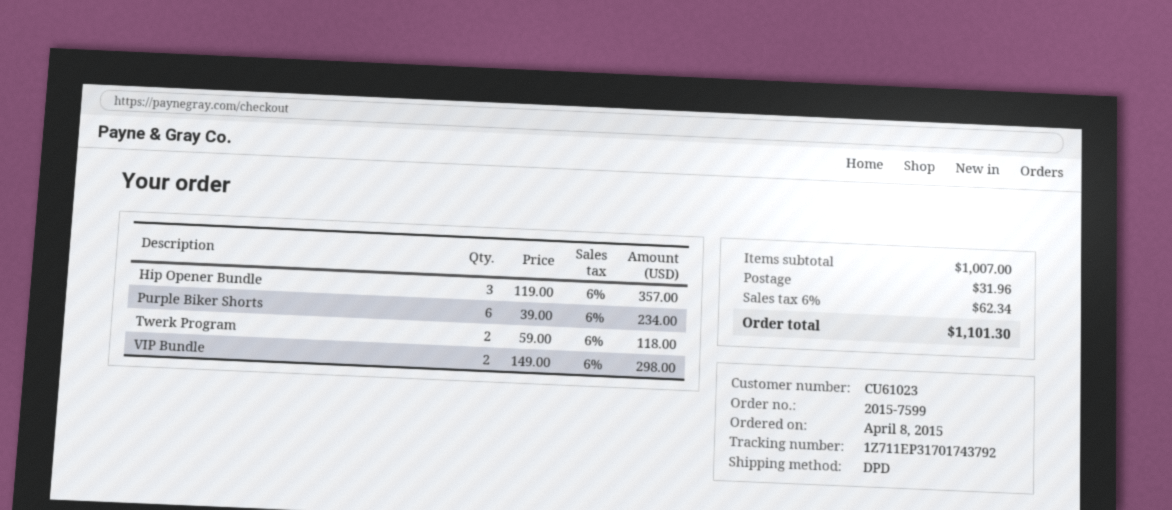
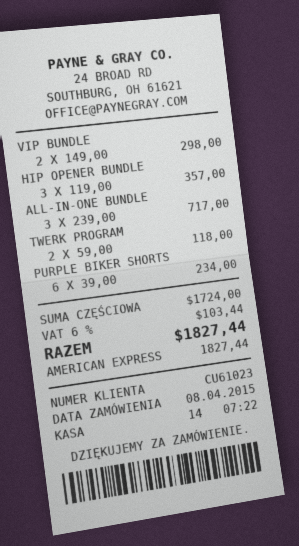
ALL-IN-ONE BUNDLE: none -> 3 x 239.00 = 717.00
subtotal: 1007.00 -> 1724.00
shipping: 31.96 -> none
tax: 6% = 62.34 -> 6% = 103.44
total: 1101.30 -> 1827.44

